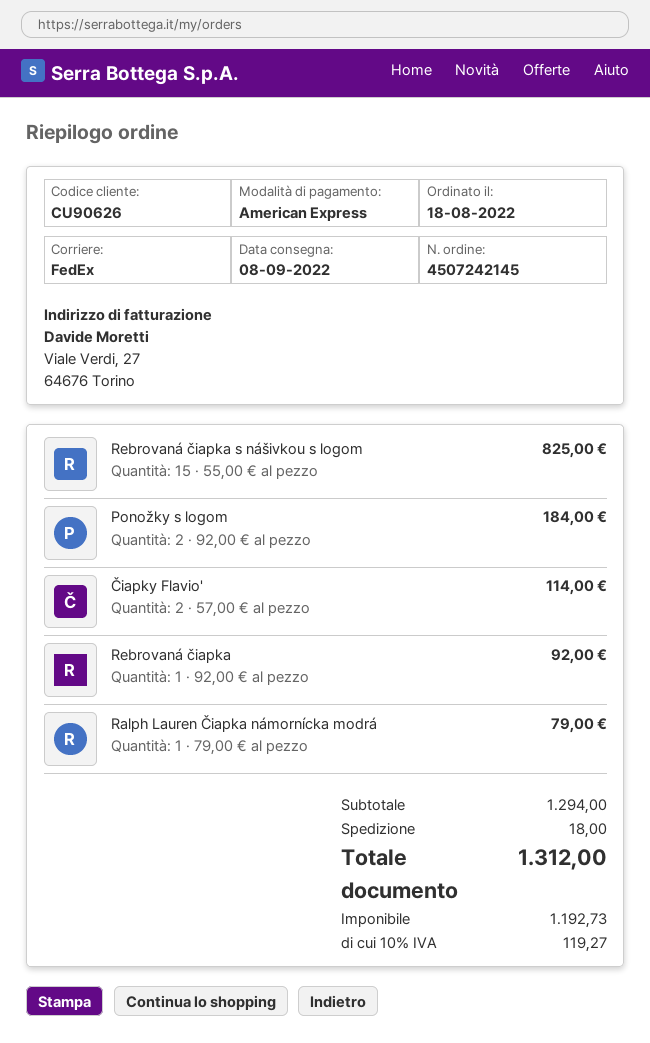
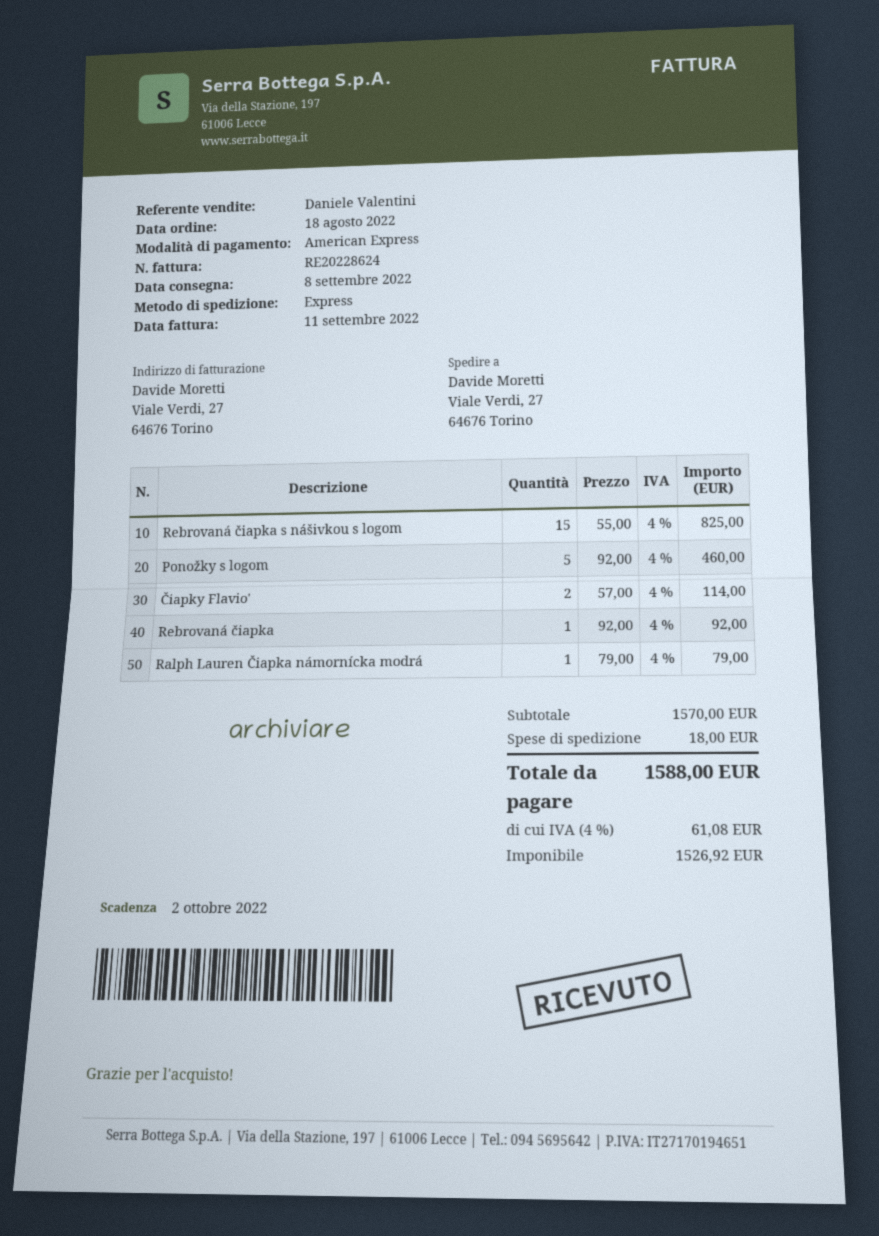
shipping method: FedEx -> express
Ponožky s logom: 2 x 92.00 = 184.00 -> 5 x 92.00 = 460.00
subtotal: 1294.00 -> 1570.00
net: 1192.73 -> 1526.92
tax: 10% = 119.27 -> 4% = 61.08
total: 1312.00 -> 1588.00

